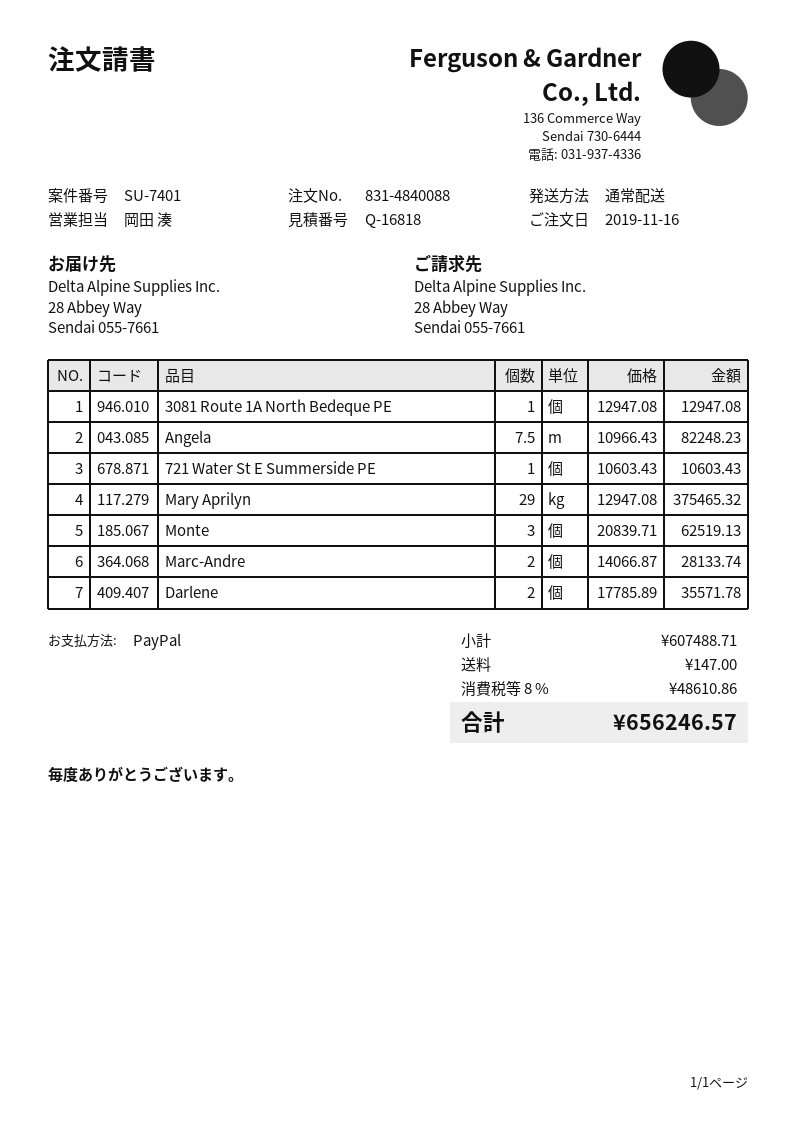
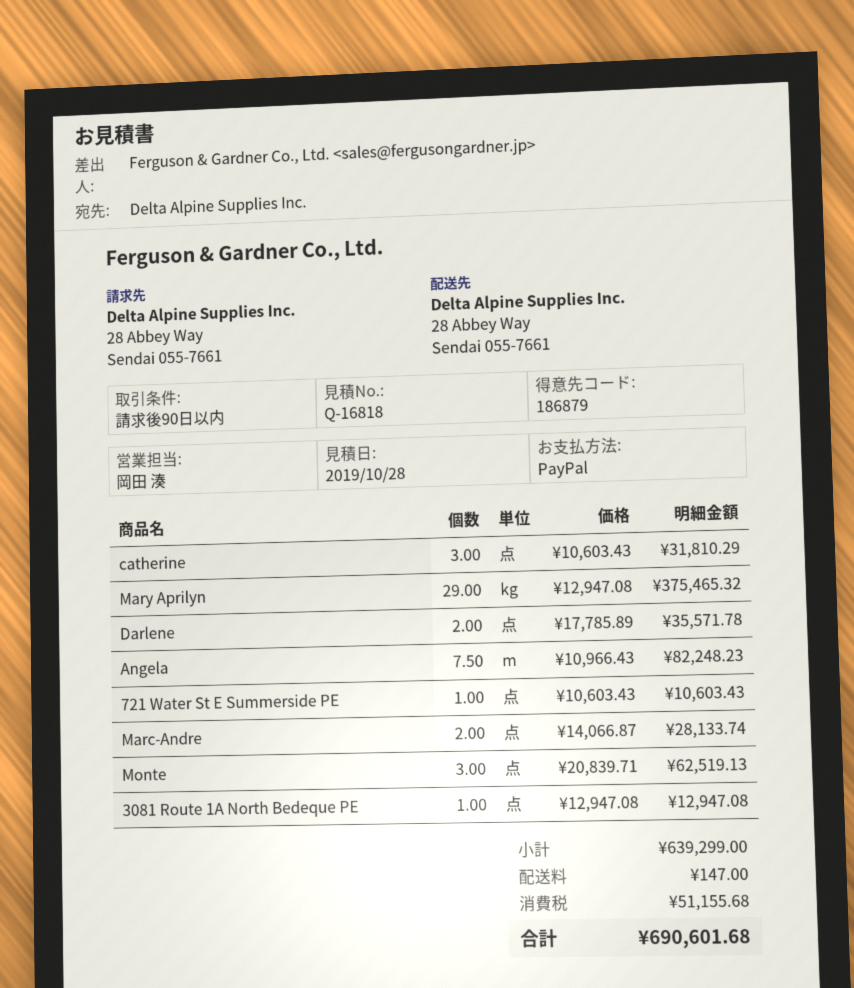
catherine: none -> 3 x 10603.43 = 31810.29
subtotal: 607488.71 -> 639299.00
tax: 48610.86 -> 51155.68
total: 656246.57 -> 690601.68

